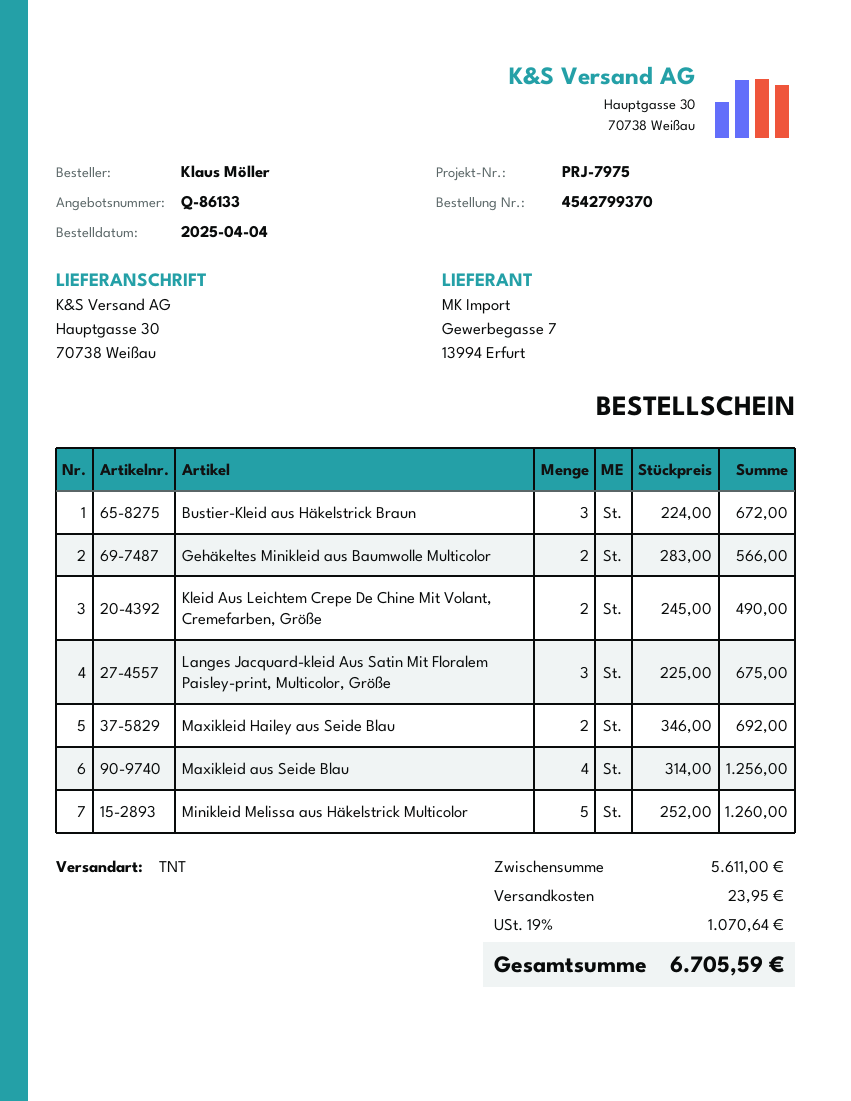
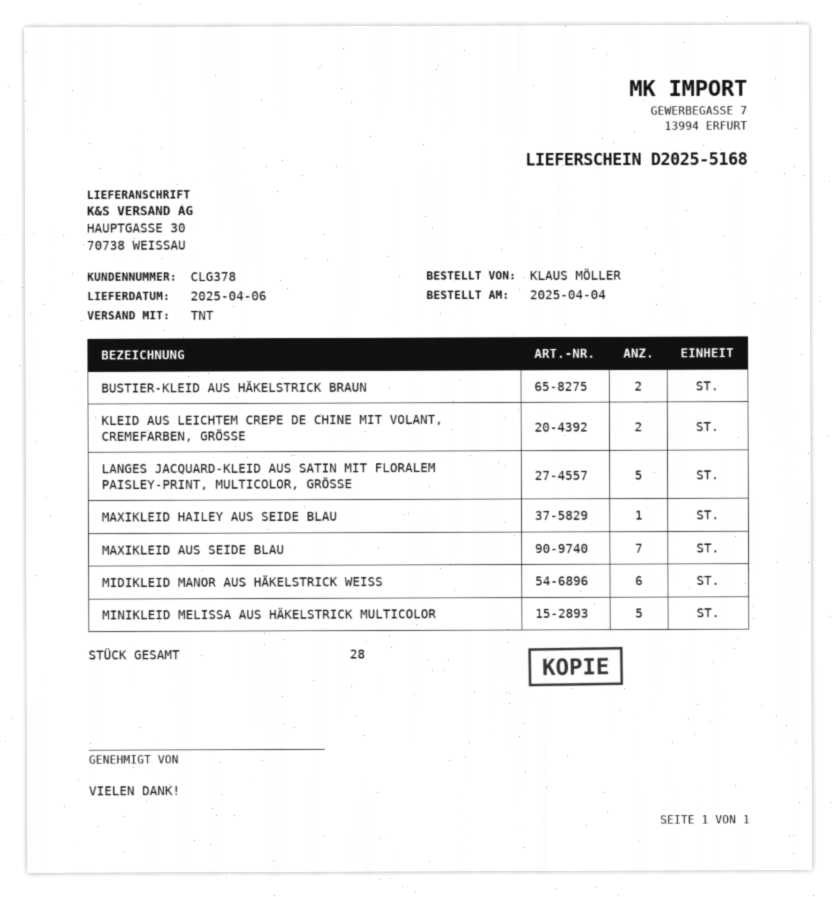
Bustier-Kleid aus Häkelstrick Braun: 3 -> 2
Gehäkeltes Minikleid aus Baumwolle Multicolor: 2 -> none
Langes Jacquard-kleid Aus Satin Mit Floralem Paisley-print, Multicolor, Größe: 3 -> 5
Maxikleid Hailey aus Seide Blau: 2 -> 1
Maxikleid aus Seide Blau: 4 -> 7
MIDIKLEID MANOR AUS HÄKELSTRICK WEISS: none -> 6

